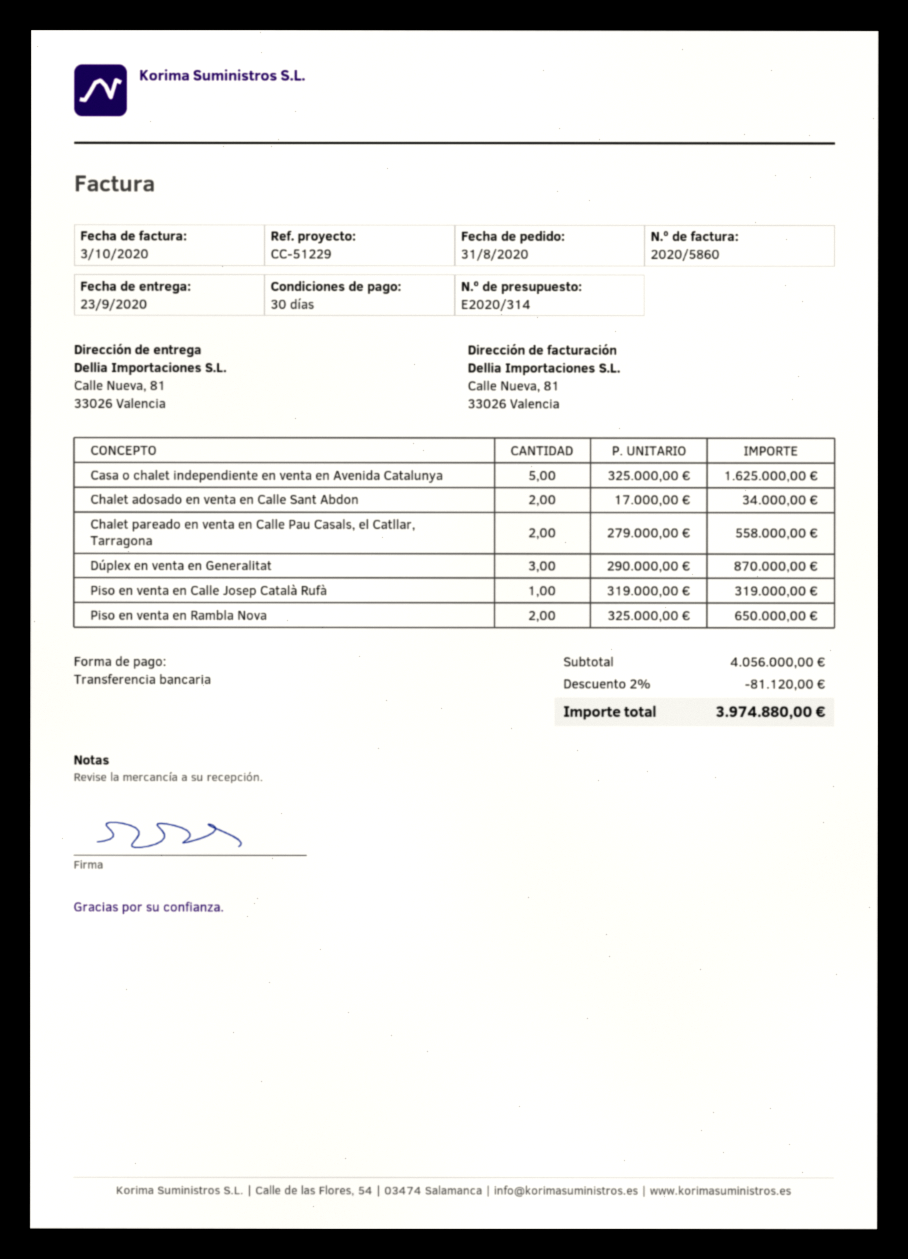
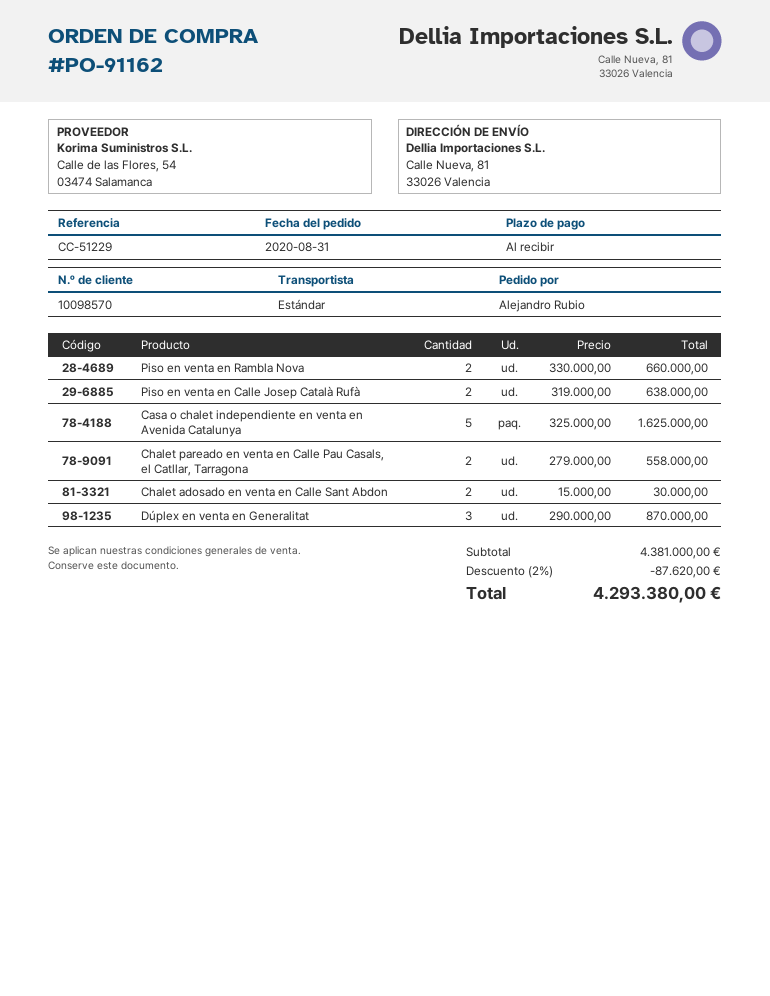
payment terms: 30 days -> on receipt
Chalet adosado en venta en Calle Sant Abdon: 2 x 17000.00 = 34000.00 -> 2 x 15000.00 = 30000.00
Piso en venta en Calle Josep Català Rufà: 1 x 319000.00 = 319000.00 -> 2 x 319000.00 = 638000.00
Piso en venta en Rambla Nova: 2 x 325000.00 = 650000.00 -> 2 x 330000.00 = 660000.00
subtotal: 4056000.00 -> 4381000.00
discount: 2% = 81120.00 -> 2% = 87620.00
total: 3974880.00 -> 4293380.00

